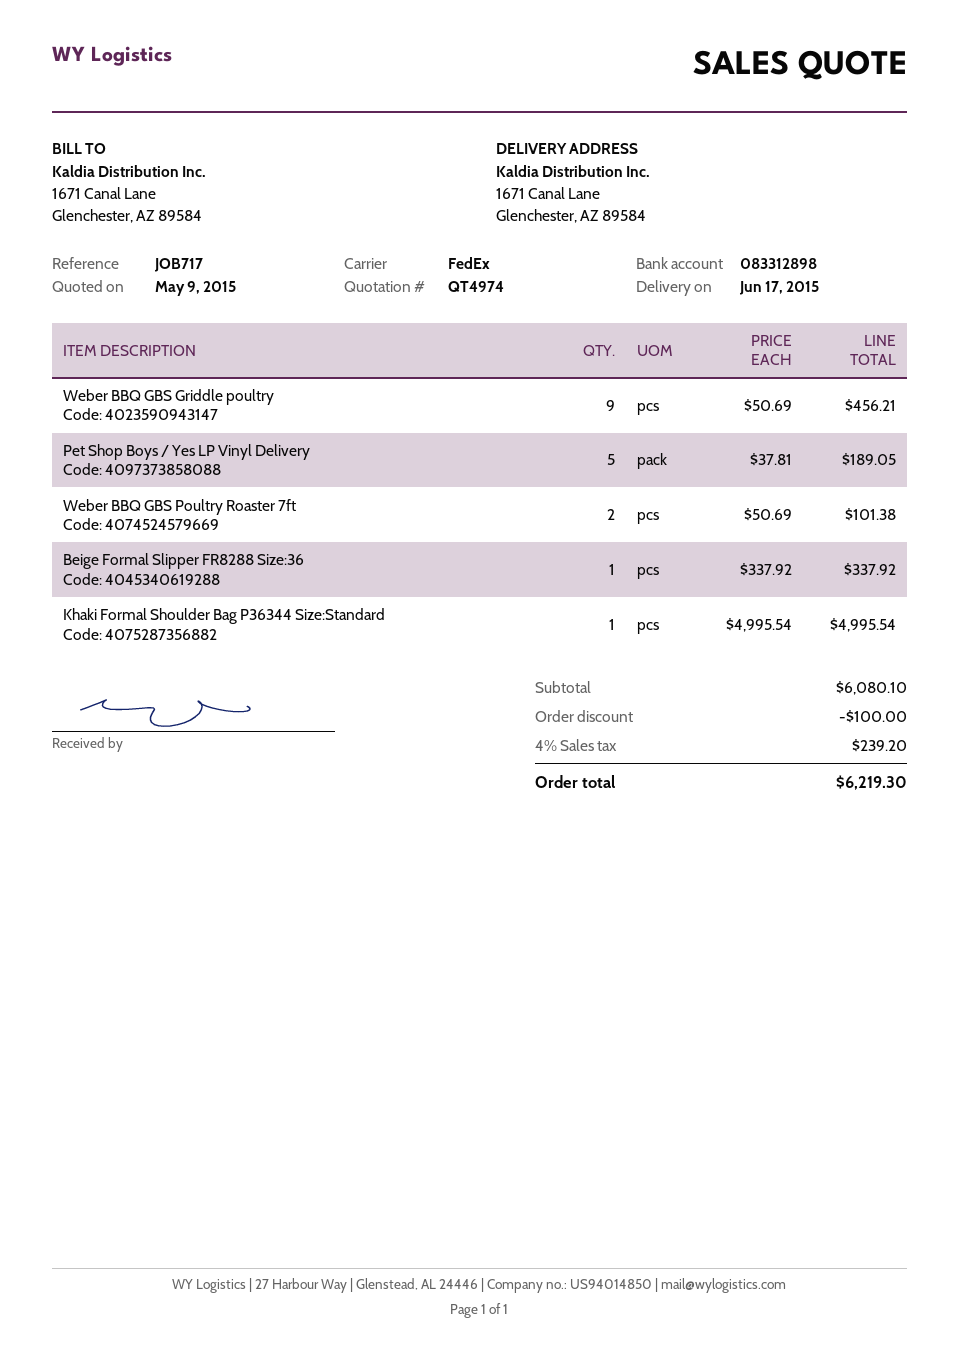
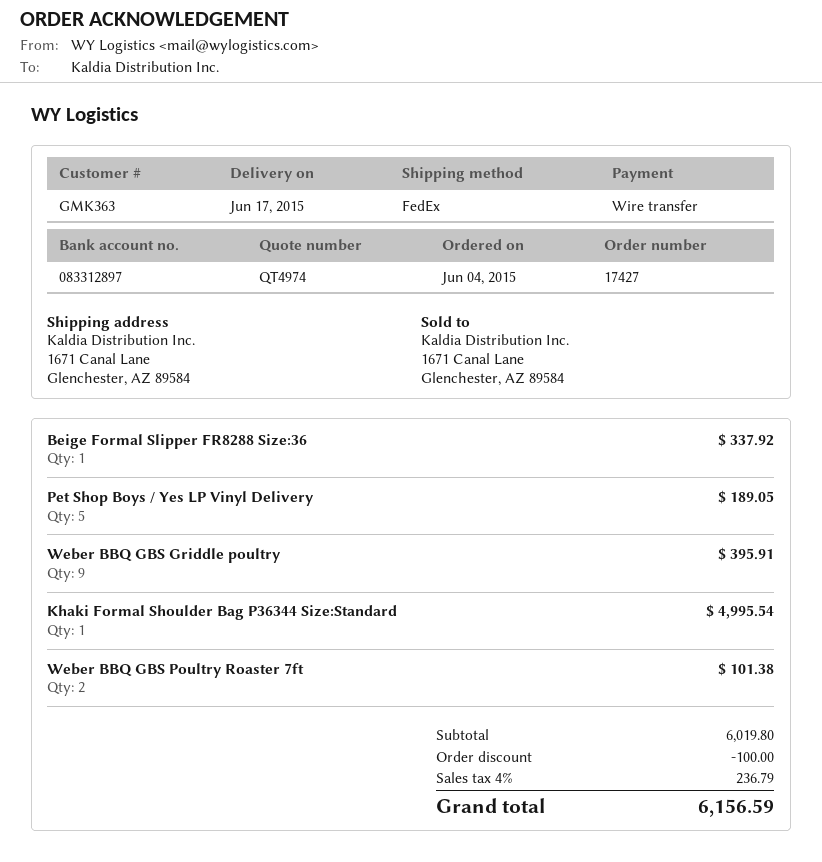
bank account: 083312898 -> 083312897
Weber BBQ GBS Griddle poultry: 9 for 456.21 -> 9 for 395.91
subtotal: 6080.10 -> 6019.80
tax: 4% = 239.20 -> 4% = 236.79
total: 6219.30 -> 6156.59

